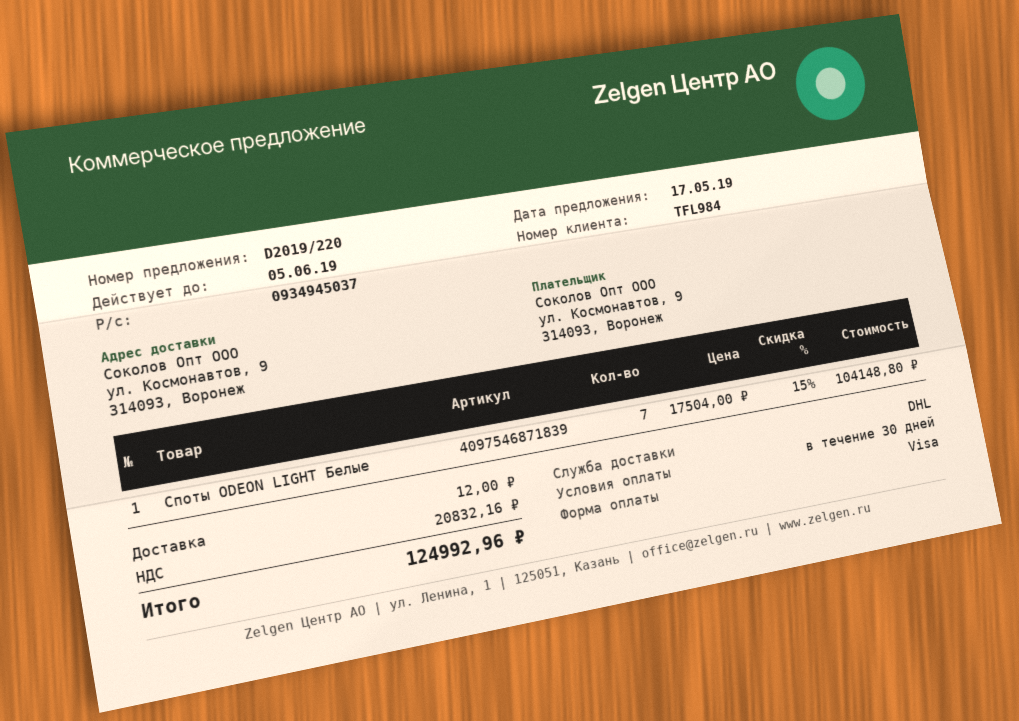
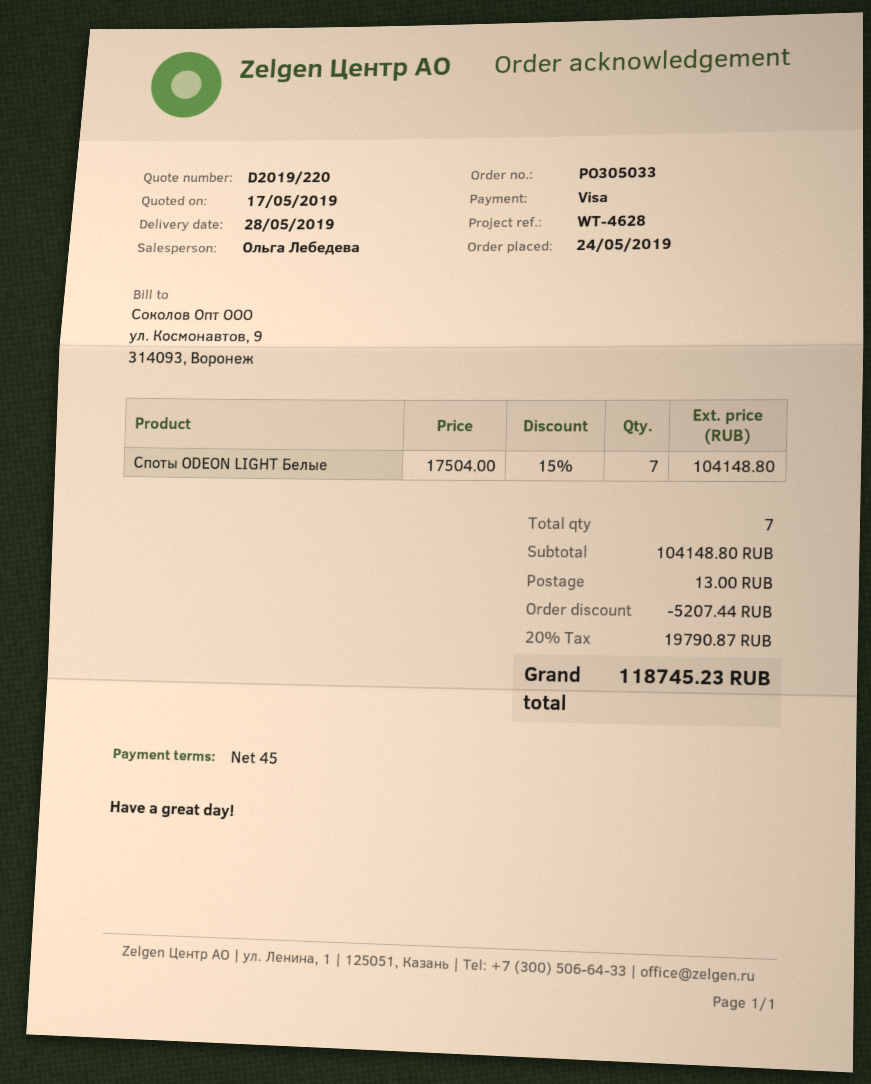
payment terms: 30 days -> 45 days
discount: none -> 5207.44
shipping: 12.00 -> 13.00
tax: 20832.16 -> 19790.87
total: 124992.96 -> 118745.23

